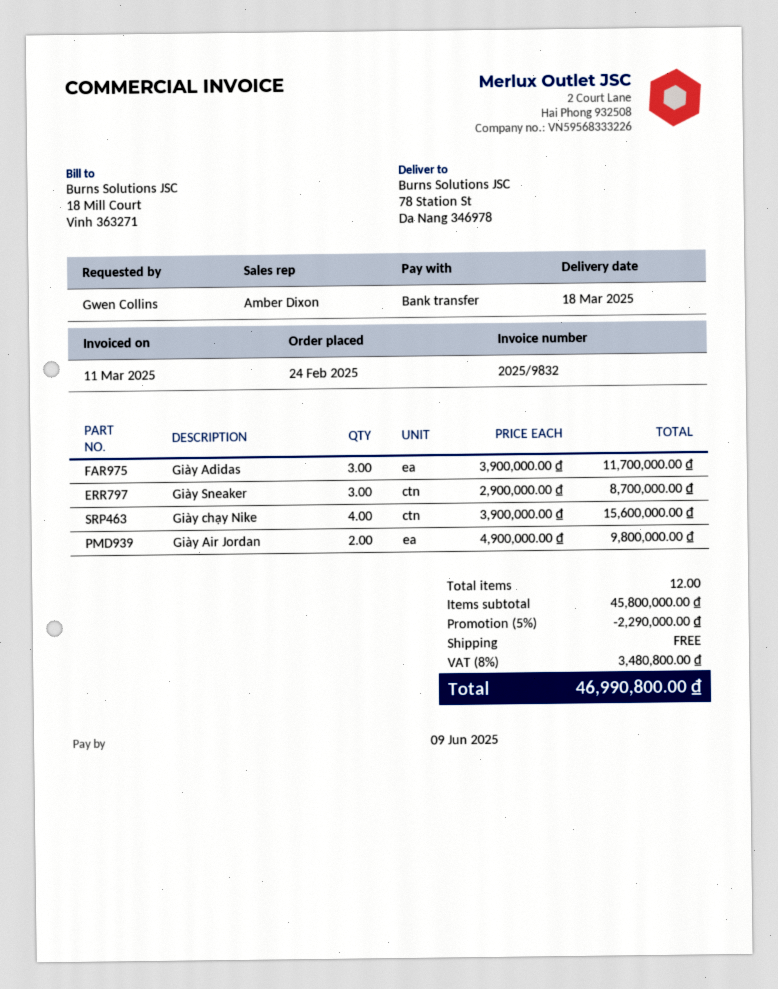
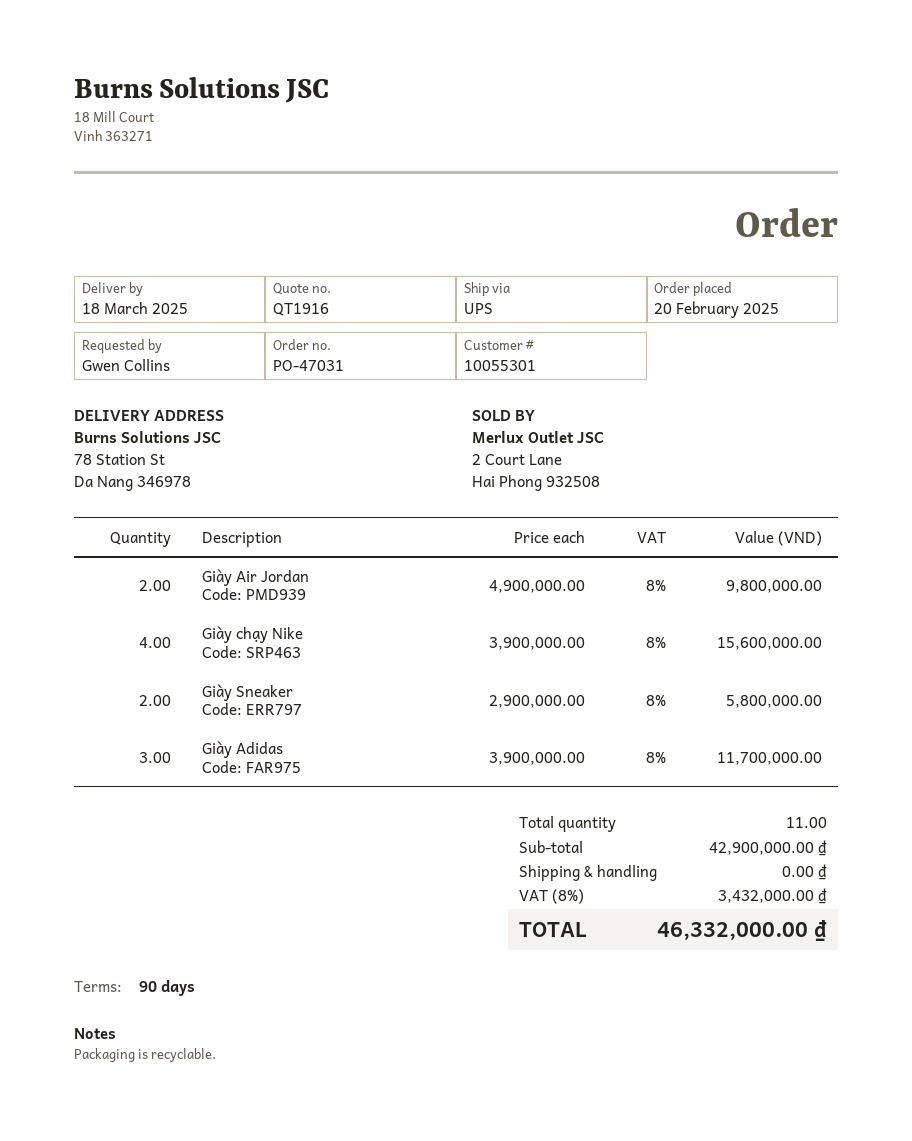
order date: 2025-02-24 -> 2025-02-20
Giày Sneaker: 3 x 2900000.00 = 8700000.00 -> 2 x 2900000.00 = 5800000.00
total quantity: 12 -> 11
subtotal: 45800000.00 -> 42900000.00
discount: 5% = 2290000.00 -> none
tax: 8% = 3480800.00 -> 8% = 3432000.00
total: 46990800.00 -> 46332000.00

